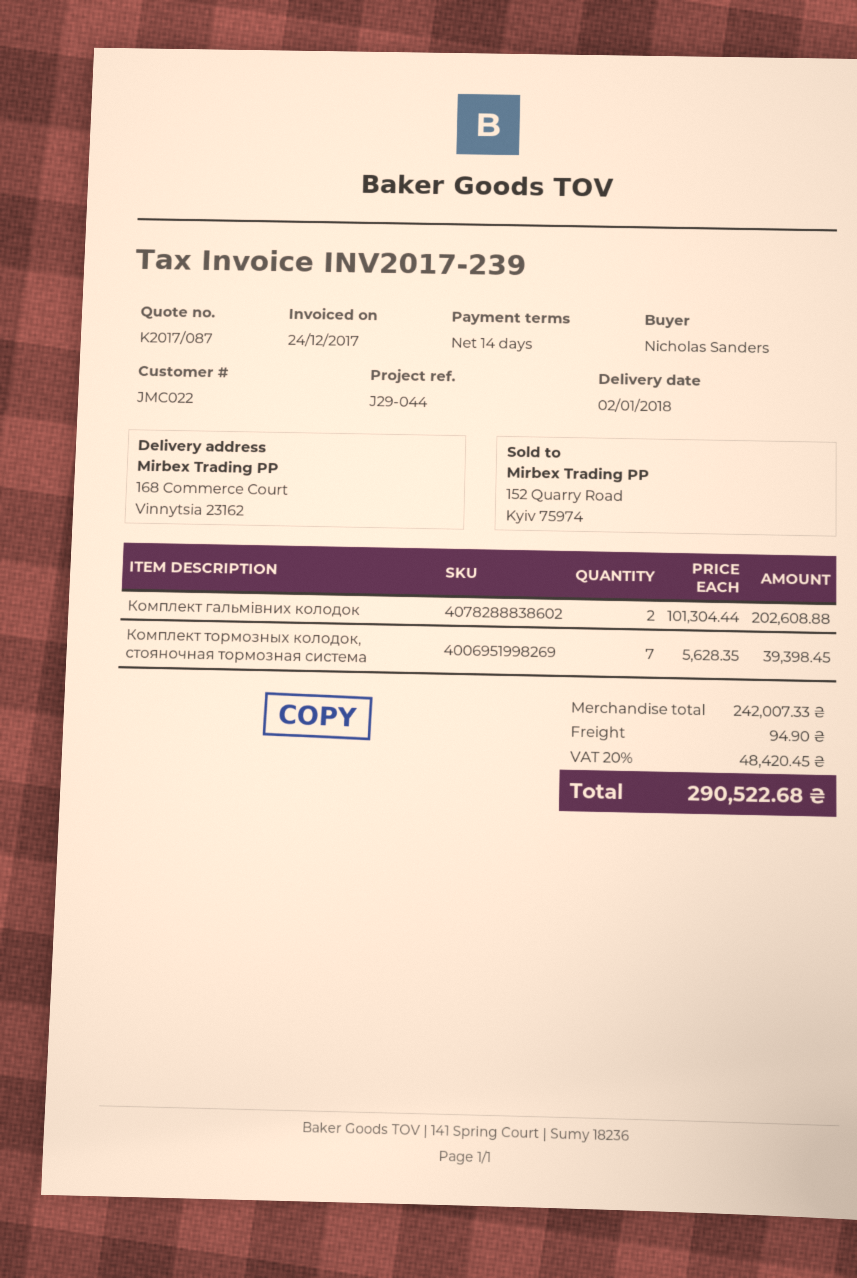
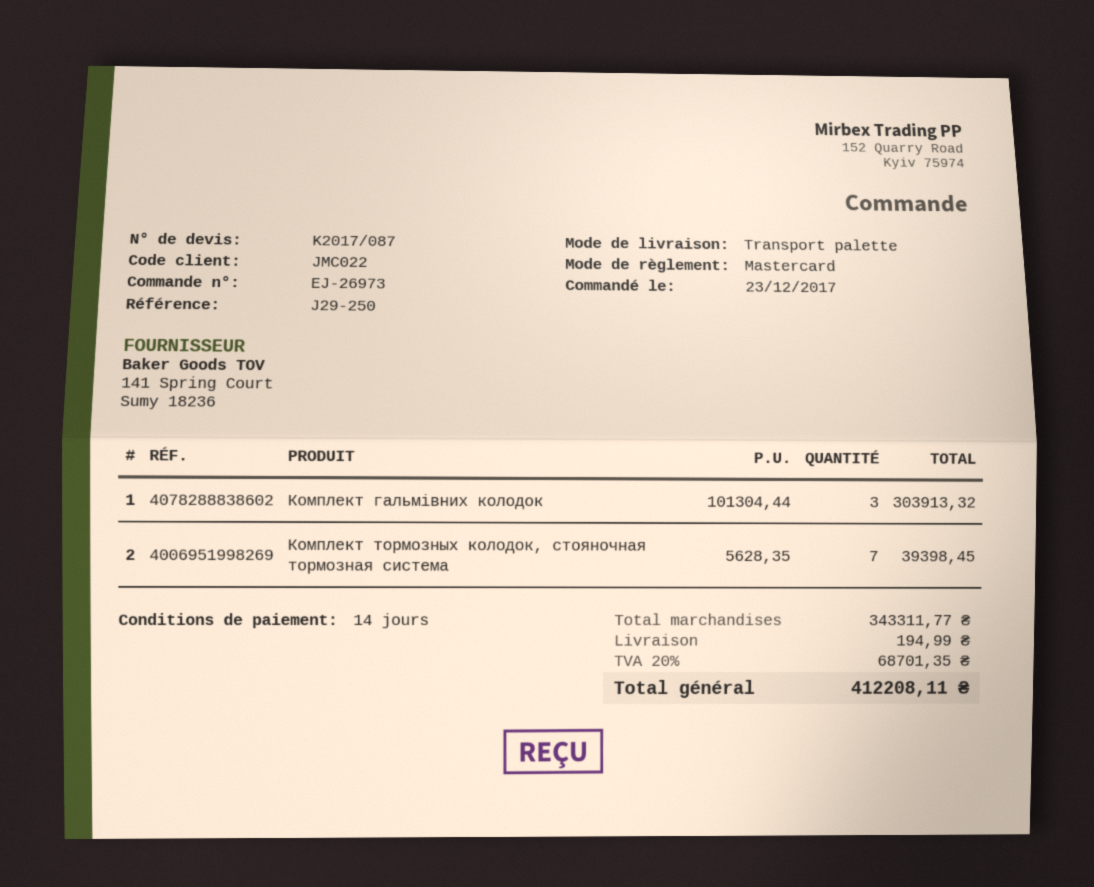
reference: J29-044 -> J29-250
Комплект гальмівних колодок: 2 x 101304.44 = 202608.88 -> 3 x 101304.44 = 303913.32
subtotal: 242007.33 -> 343311.77
shipping: 94.90 -> 194.99
tax: 20% = 48420.45 -> 20% = 68701.35
total: 290522.68 -> 412208.11

